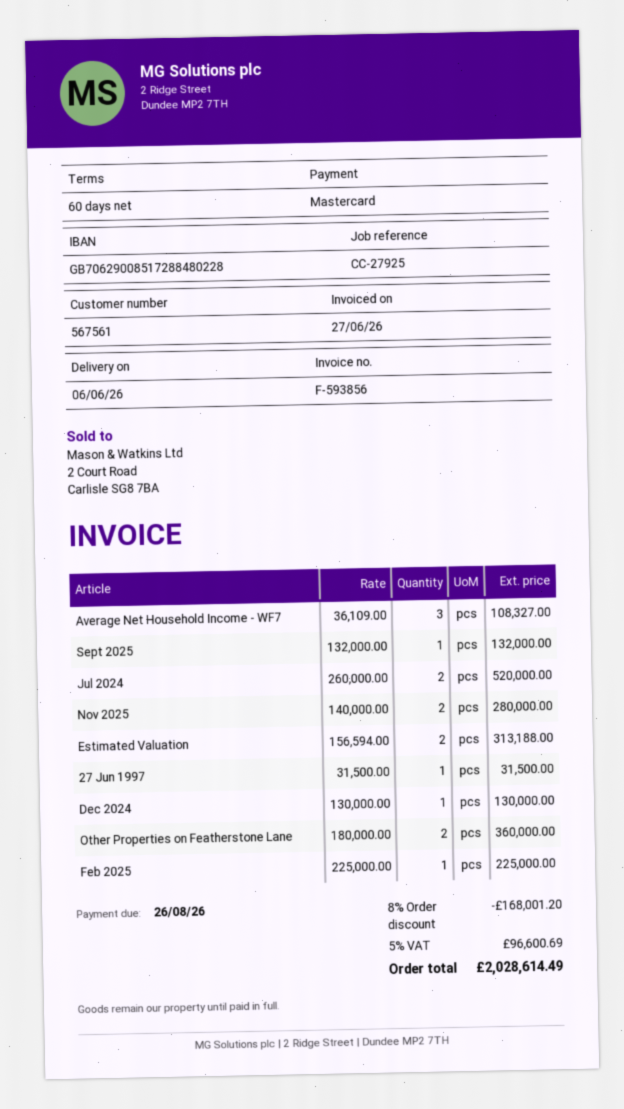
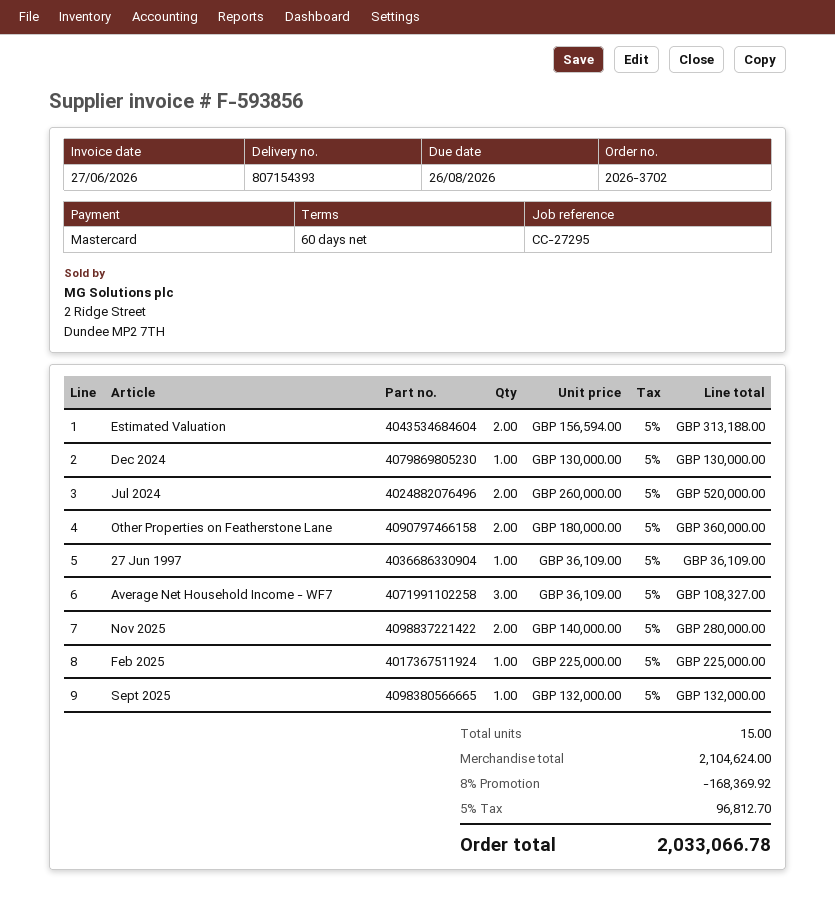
reference: CC-27925 -> CC-27295
27 Jun 1997: 1 x 31500.00 = 31500.00 -> 1 x 36109.00 = 36109.00
discount: 8% = 168001.20 -> 8% = 168369.92
tax: 5% = 96600.69 -> 5% = 96812.70
total: 2028614.49 -> 2033066.78

